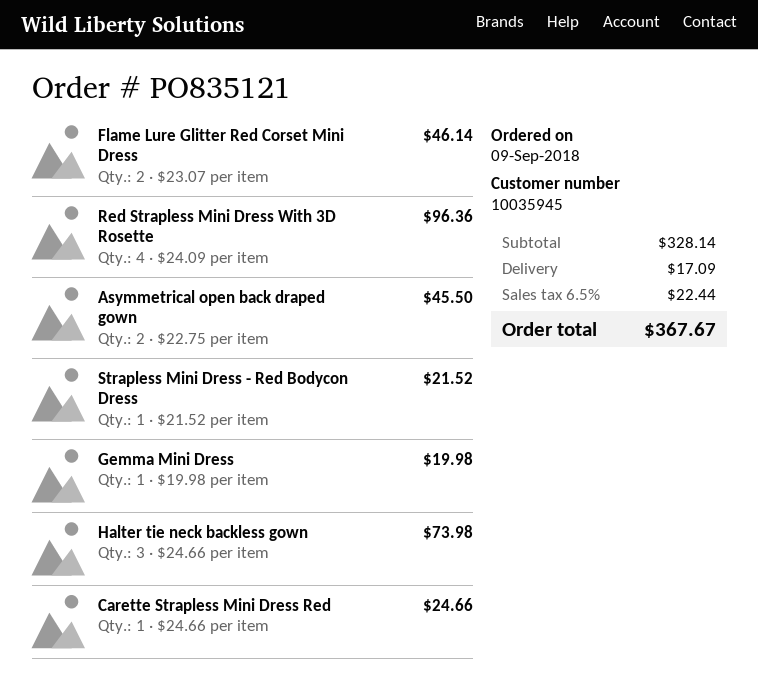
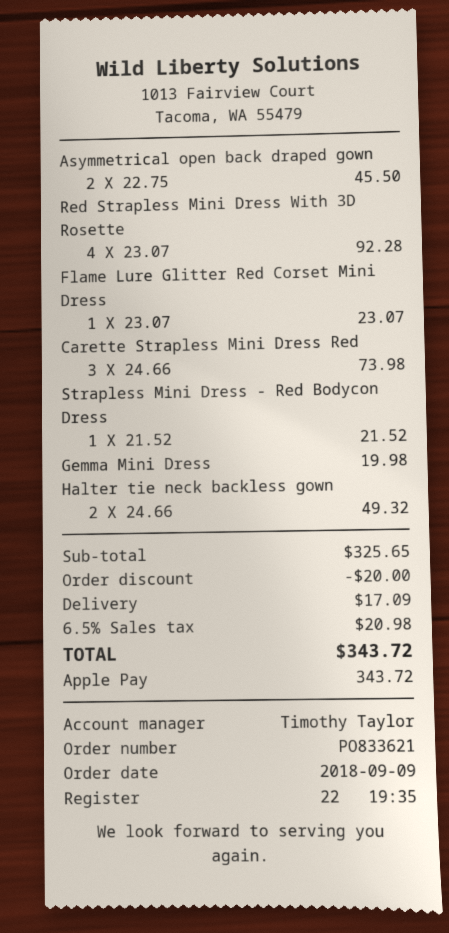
order number: PO835121 -> PO833621
Flame Lure Glitter Red Corset Mini Dress: 2 x 23.07 = 46.14 -> 1 x 23.07 = 23.07
Red Strapless Mini Dress With 3D Rosette: 4 x 24.09 = 96.36 -> 4 x 23.07 = 92.28
Halter tie neck backless gown: 3 x 24.66 = 73.98 -> 2 x 24.66 = 49.32
Carette Strapless Mini Dress Red: 1 x 24.66 = 24.66 -> 3 x 24.66 = 73.98
subtotal: 328.14 -> 325.65
discount: none -> 20.00
tax: 6.5% = 22.44 -> 6.5% = 20.98
total: 367.67 -> 343.72

